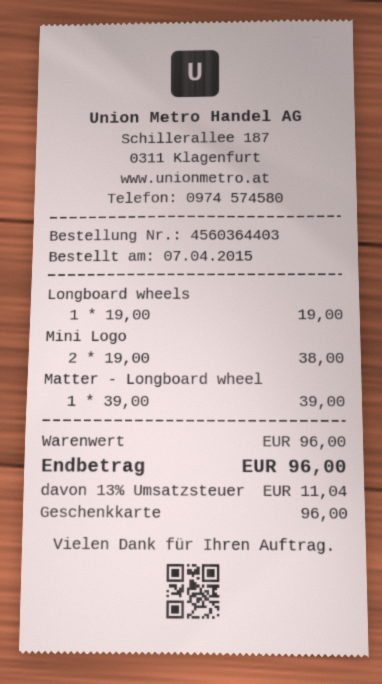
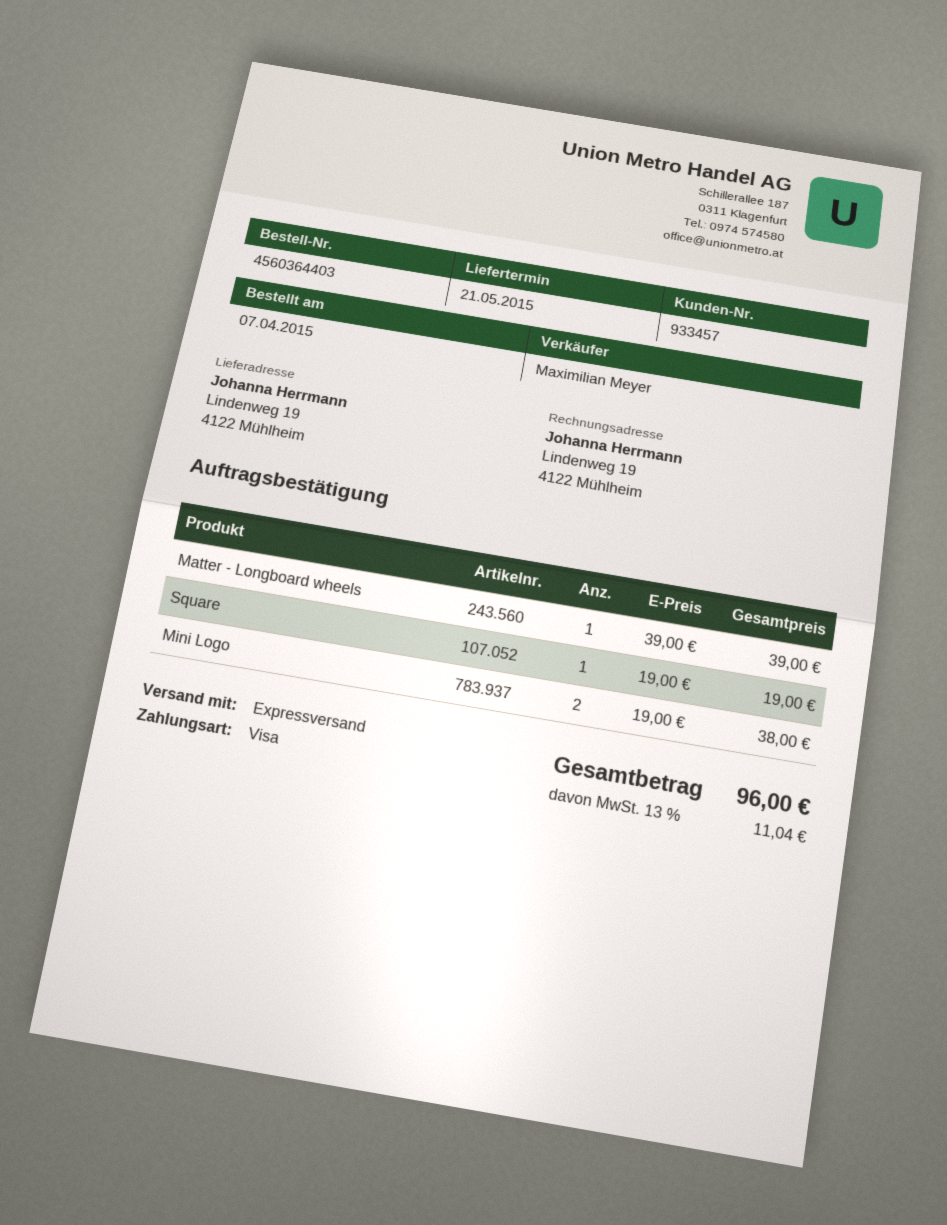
payment method: gift card -> Visa
Longboard wheels: 1 x 19.00 = 19.00 -> none
Square: none -> 1 x 19.00 = 19.00

